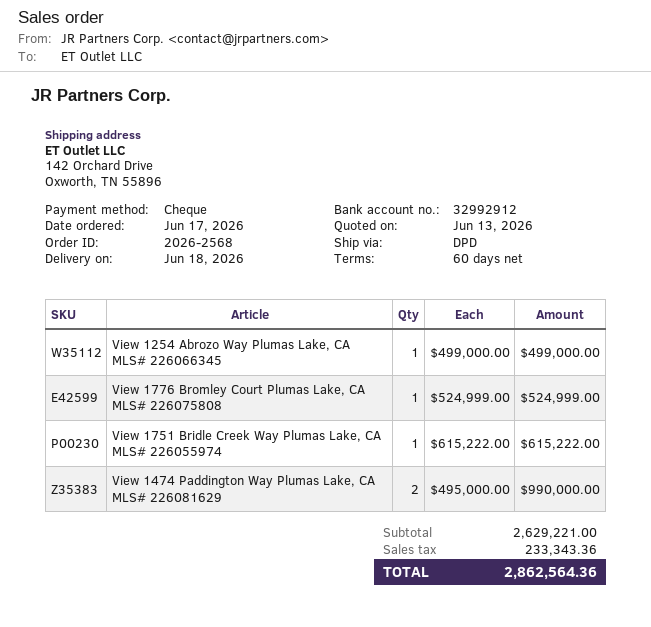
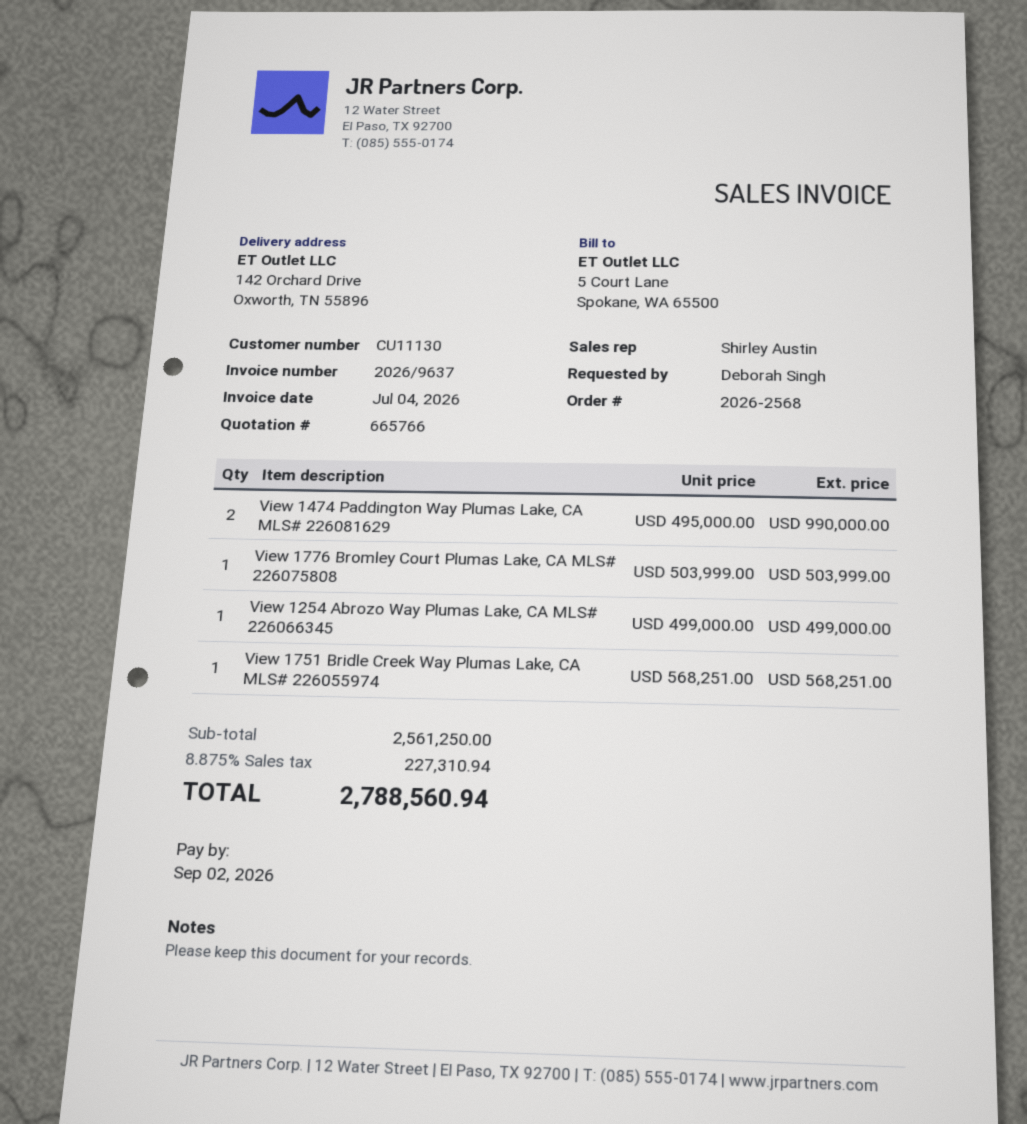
View 1776 Bromley Court Plumas Lake, CA MLS# 226075808: 1 x 524999.00 = 524999.00 -> 1 x 503999.00 = 503999.00
View 1751 Bridle Creek Way Plumas Lake, CA MLS# 226055974: 1 x 615222.00 = 615222.00 -> 1 x 568251.00 = 568251.00
subtotal: 2629221.00 -> 2561250.00
tax: 233343.36 -> 227310.94
total: 2862564.36 -> 2788560.94

